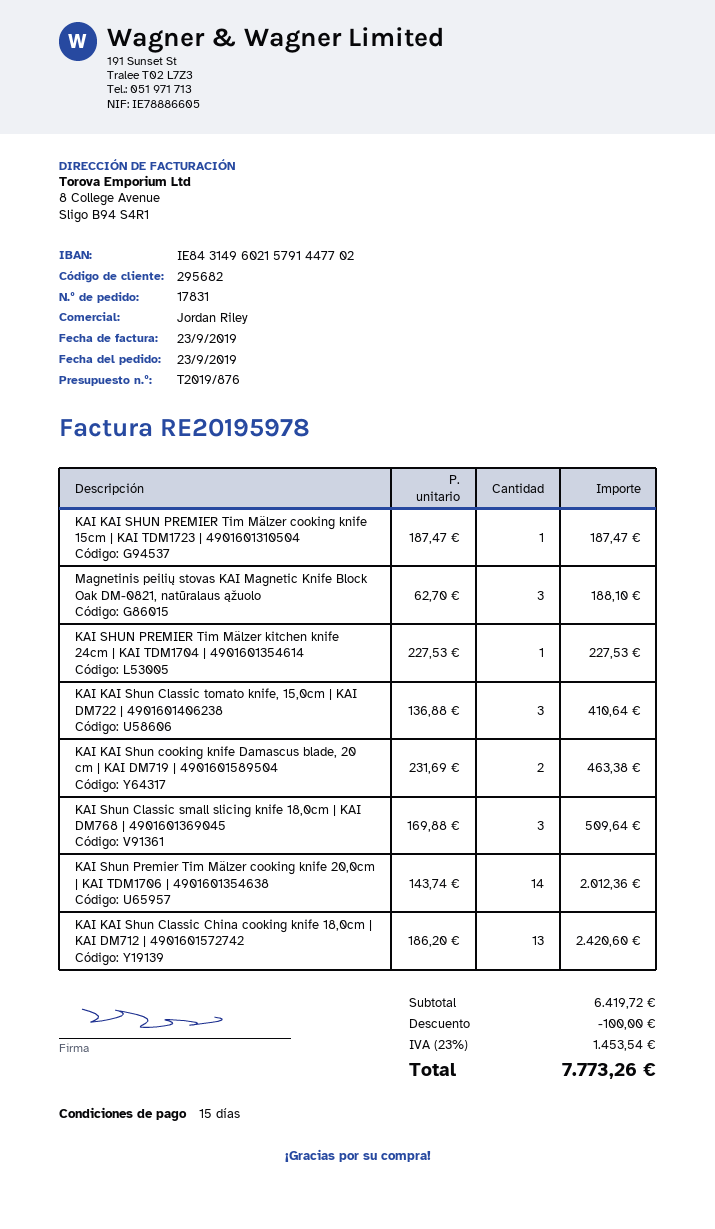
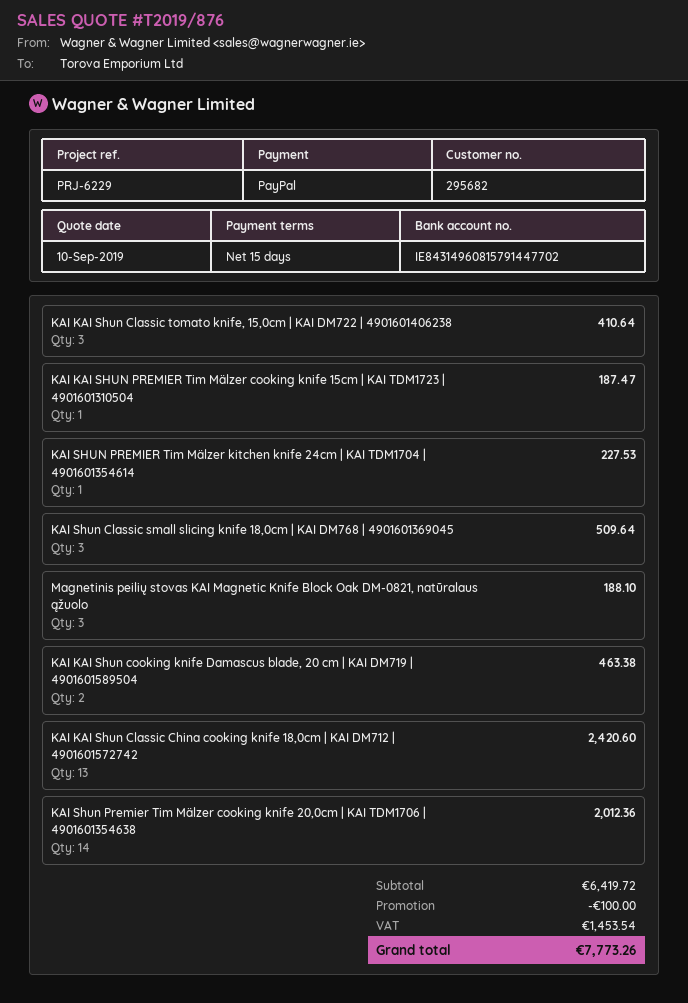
bank account: IE84314960215791447702 -> IE84314960815791447702

